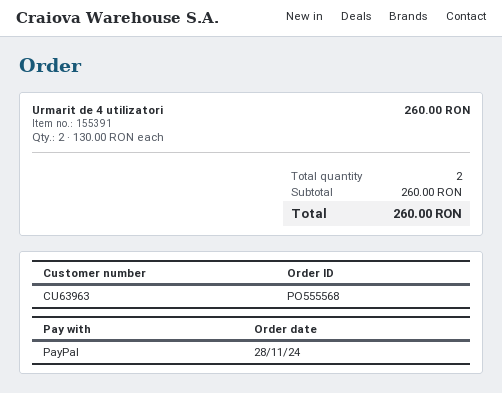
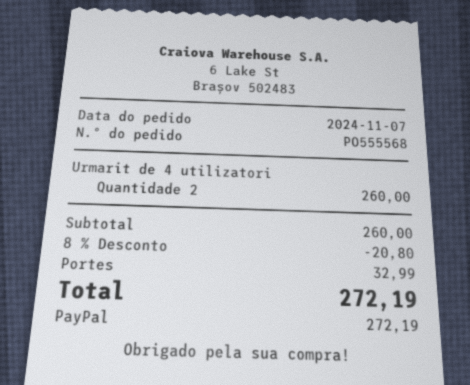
order date: 2024-11-28 -> 2024-11-07
discount: none -> 8% = 20.80
shipping: none -> 32.99
total: 260.00 -> 272.19

